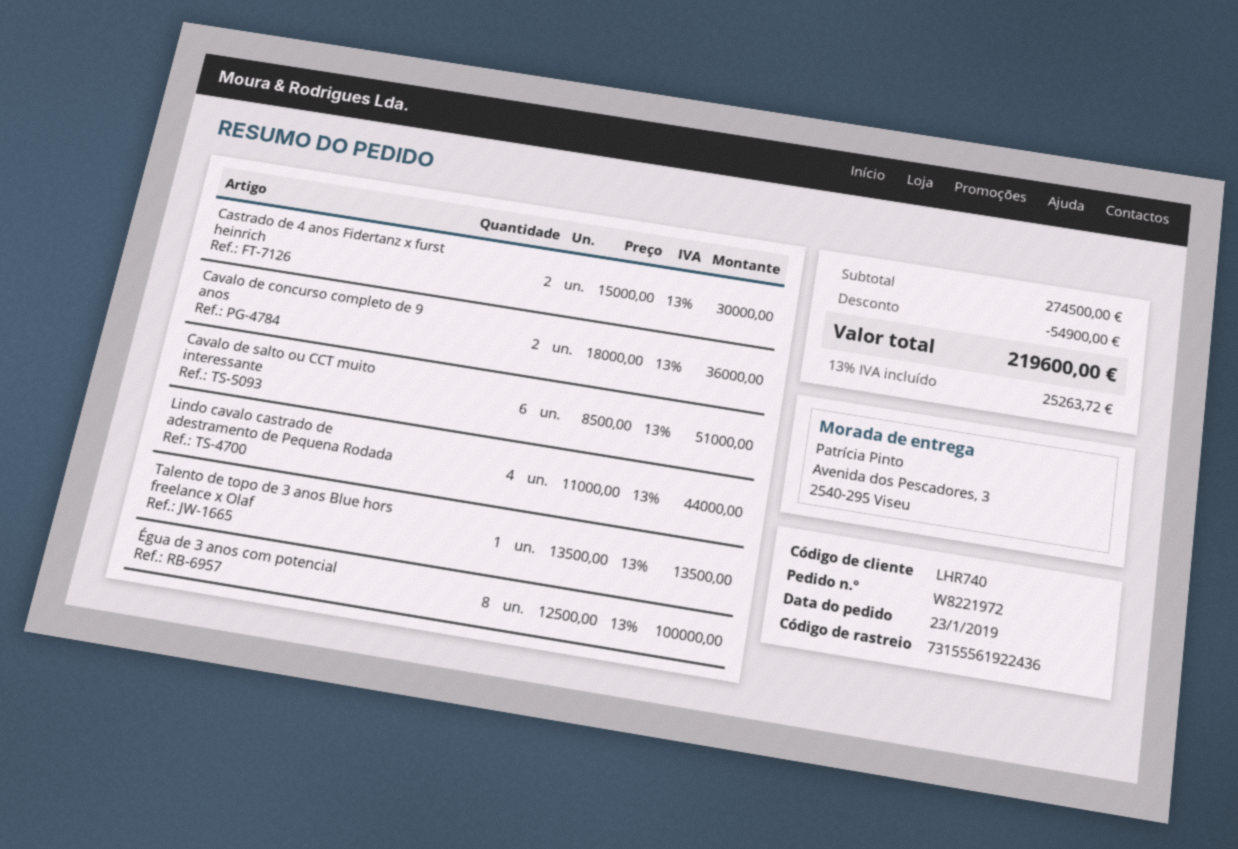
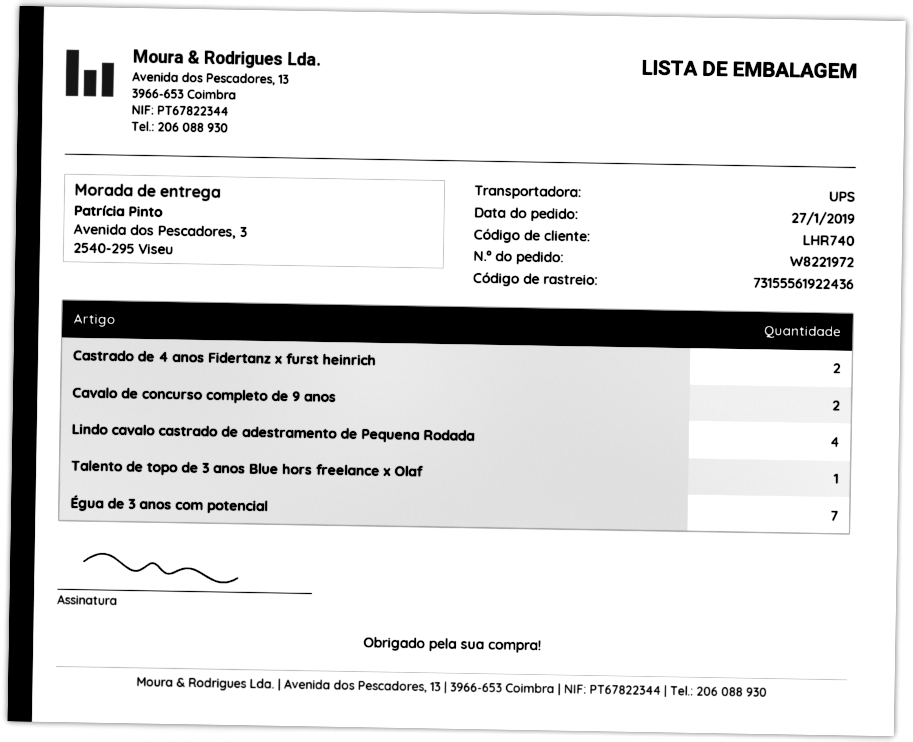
order date: 2019-01-23 -> 2019-01-27
Cavalo de salto ou CCT muito interessante: 6 -> none
Égua de 3 anos com potencial: 8 -> 7

